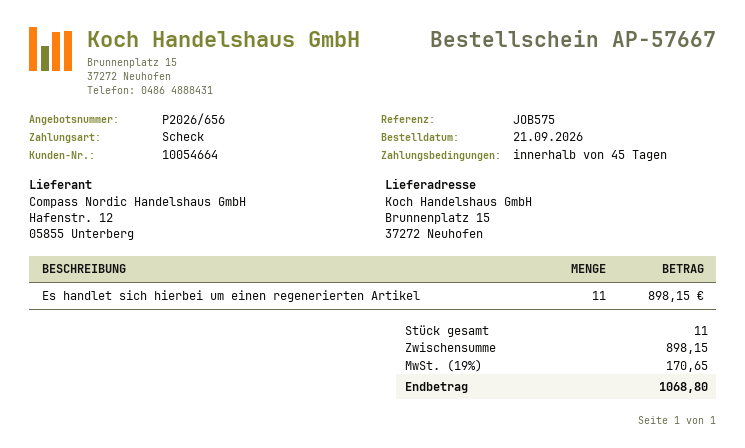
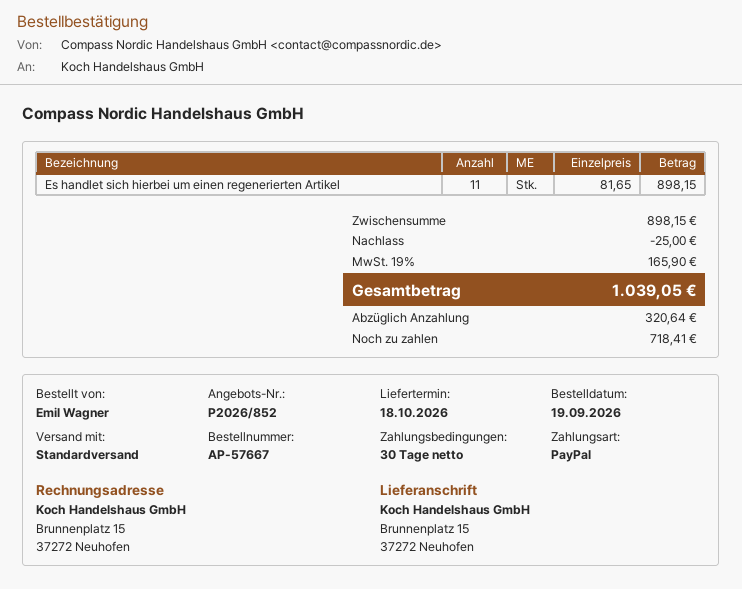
quote number: P2026/656 -> P2026/852
order date: 2026-09-21 -> 2026-09-19
payment terms: 45 days -> 30 days
payment method: cheque -> PayPal
discount: none -> 25.00
tax: 19% = 170.65 -> 19% = 165.90
total: 1068.80 -> 1039.05

